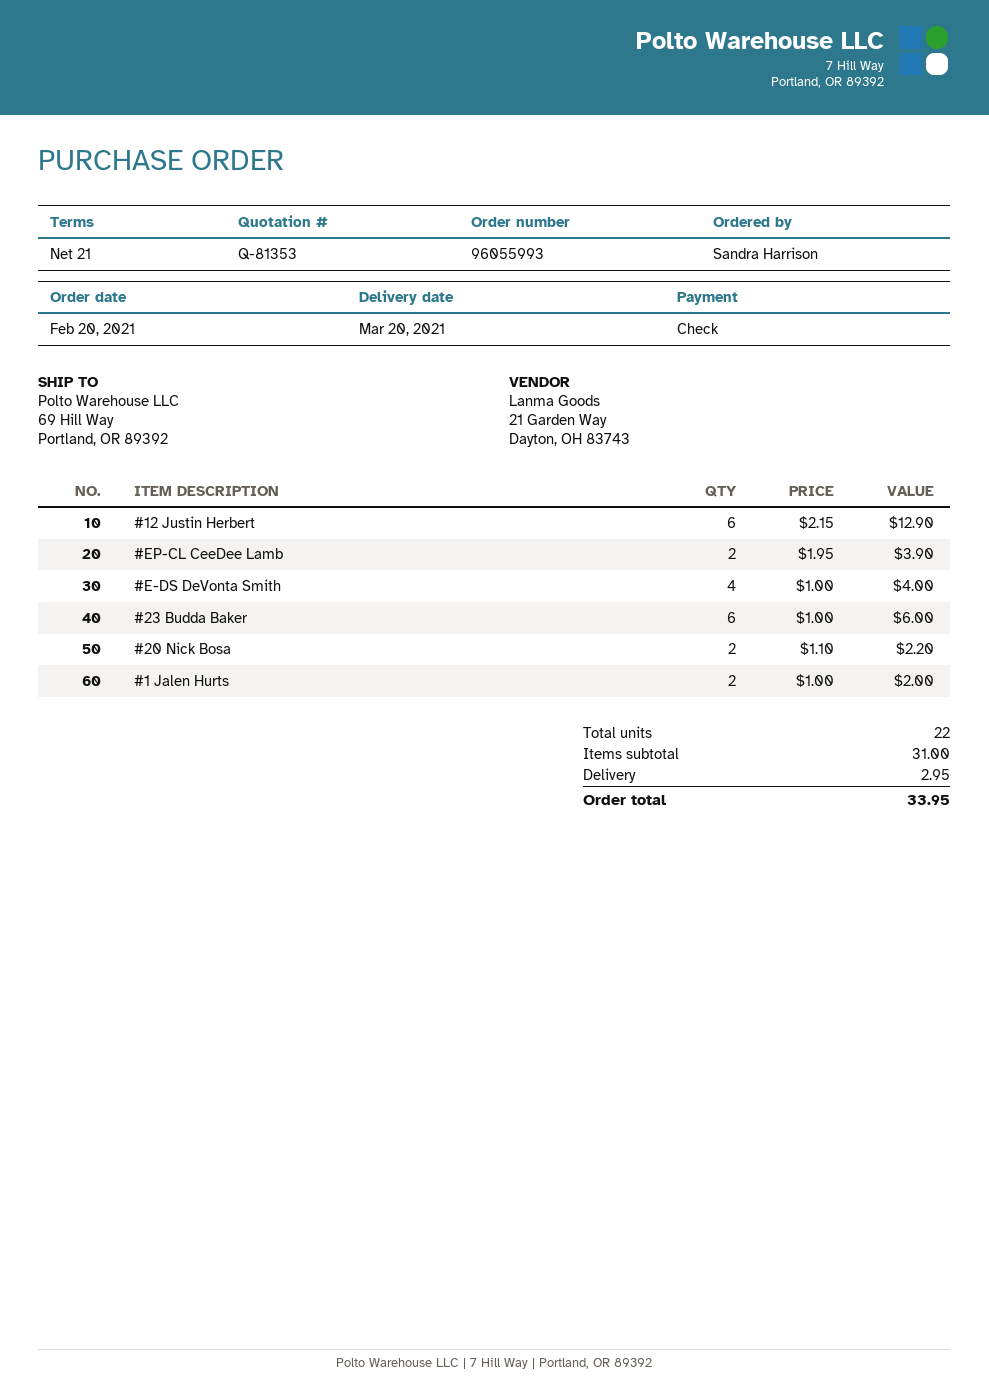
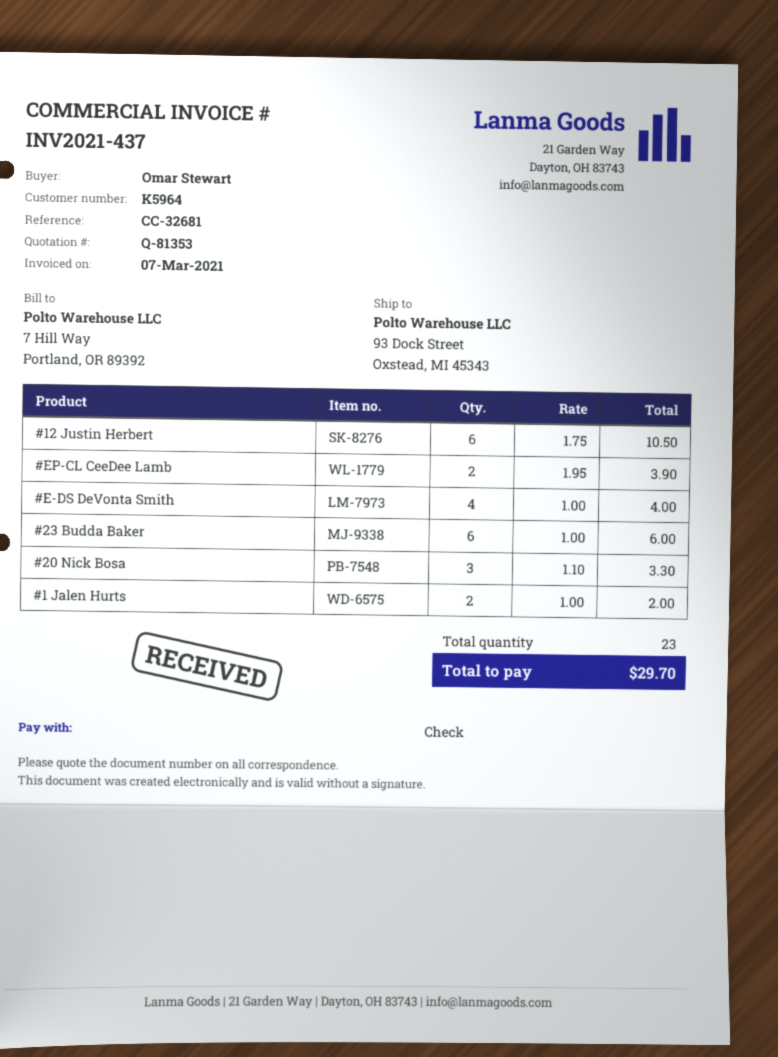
ordered by: Sandra Harrison -> Omar Stewart
ship to: 69 Hill Way, Portland, OR 89392 -> 93 Dock Street, Oxstead, MI 45343
#12 Justin Herbert: 6 x 2.15 = 12.90 -> 6 x 1.75 = 10.50
#20 Nick Bosa: 2 x 1.10 = 2.20 -> 3 x 1.10 = 3.30
total quantity: 22 -> 23
shipping: 2.95 -> none
total: 33.95 -> 29.70

